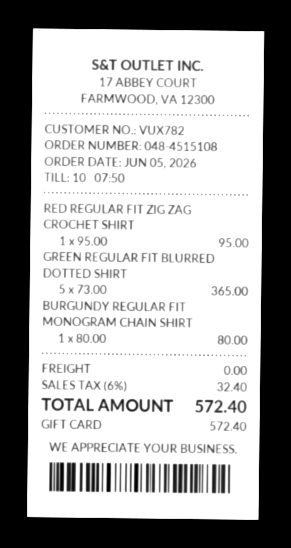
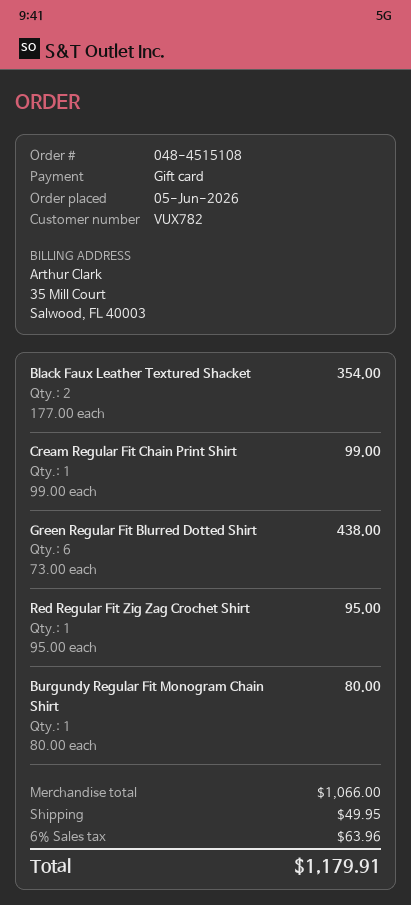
GREEN REGULAR FIT BLURRED DOTTED SHIRT: 5 x 73.00 = 365.00 -> 6 x 73.00 = 438.00
Black Faux Leather Textured Shacket: none -> 2 x 177.00 = 354.00
Cream Regular Fit Chain Print Shirt: none -> 1 x 99.00 = 99.00
shipping: 0.00 -> 49.95
tax: 6% = 32.40 -> 6% = 63.96
total: 572.40 -> 1179.91

